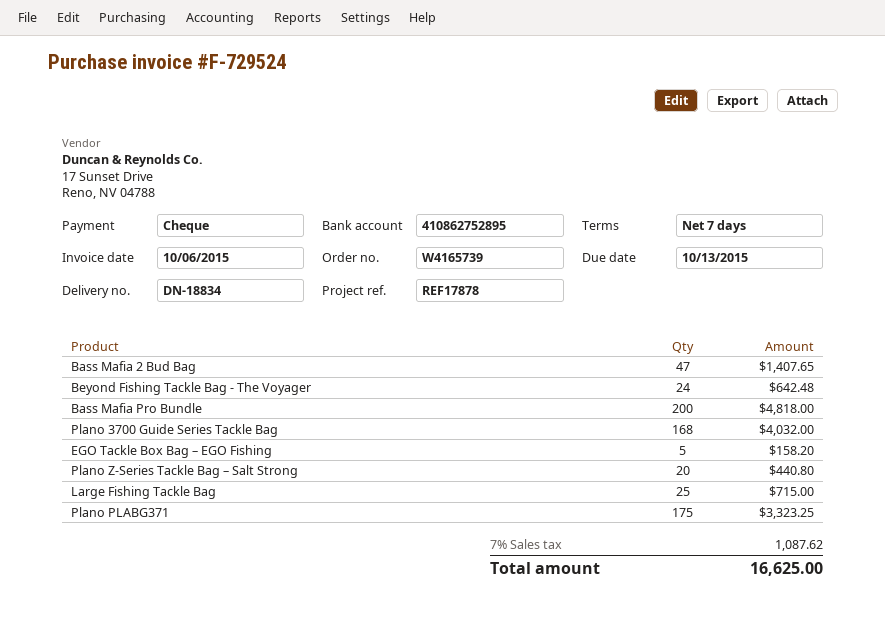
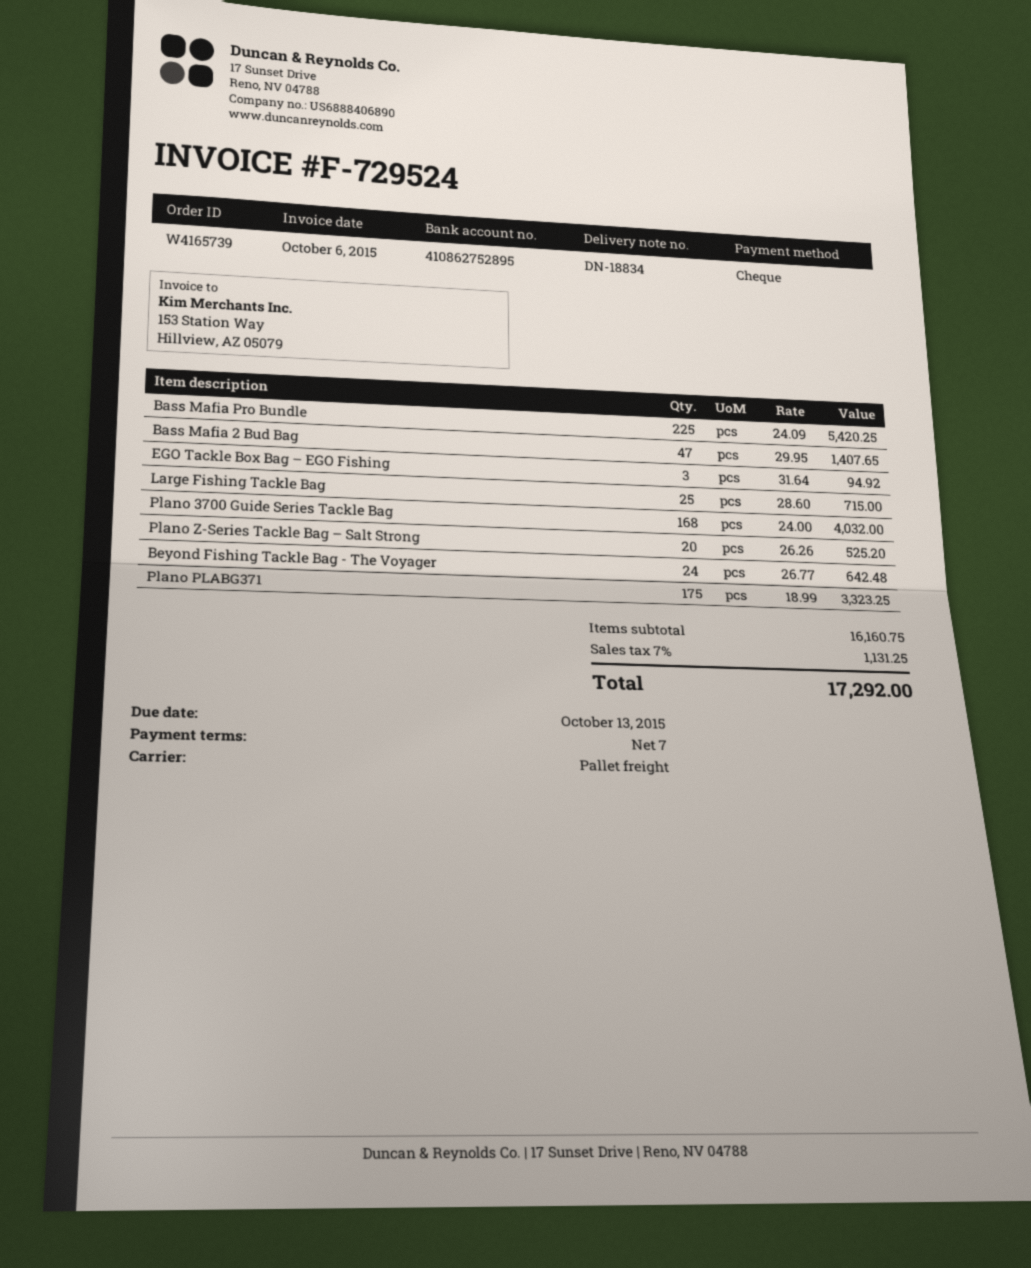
Bass Mafia Pro Bundle: 200 for 4818.00 -> 225 for 5420.25
EGO Tackle Box Bag – EGO Fishing: 5 for 158.20 -> 3 for 94.92
Plano Z-Series Tackle Bag – Salt Strong: 20 for 440.80 -> 20 for 525.20
tax: 7% = 1087.62 -> 7% = 1131.25
total: 16625.00 -> 17292.00

